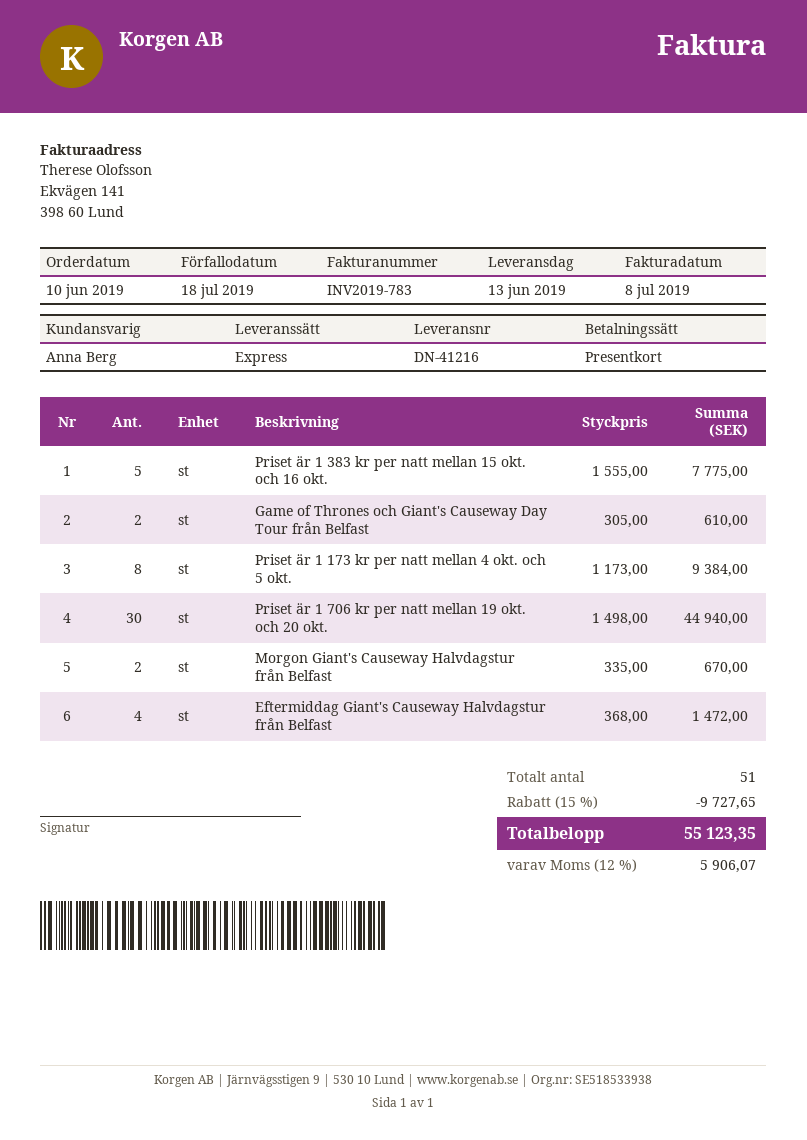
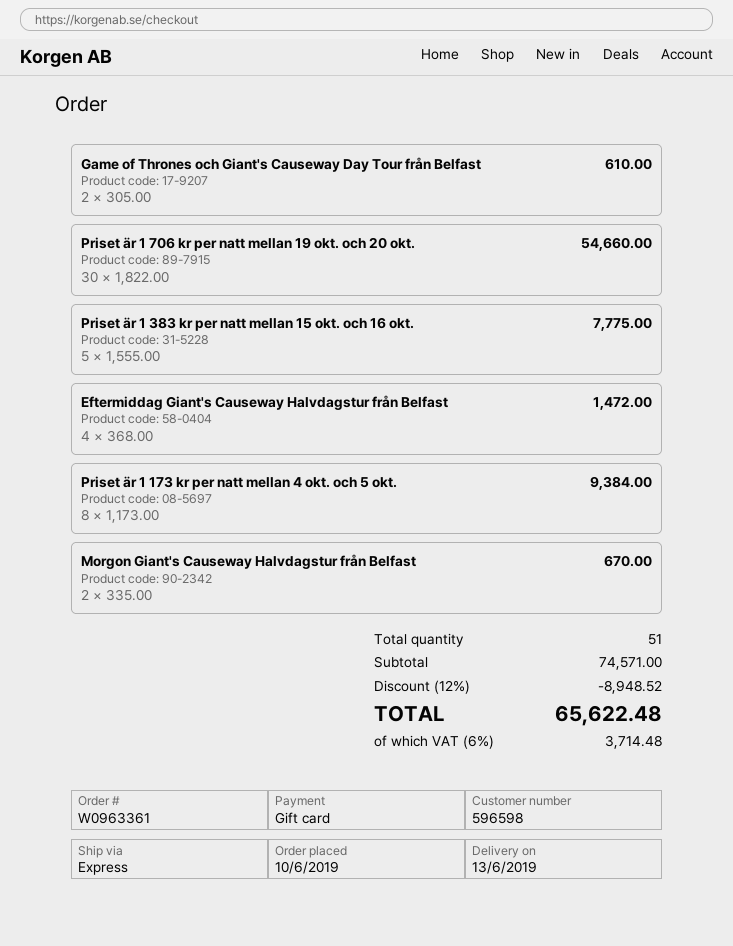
Priset är 1 706 kr per natt mellan 19 okt. och 20 okt.: 30 x 1498.00 = 44940.00 -> 30 x 1822.00 = 54660.00
discount: 15% = 9727.65 -> 12% = 8948.52
tax: 12% = 5906.07 -> 6% = 3714.48
total: 55123.35 -> 65622.48

